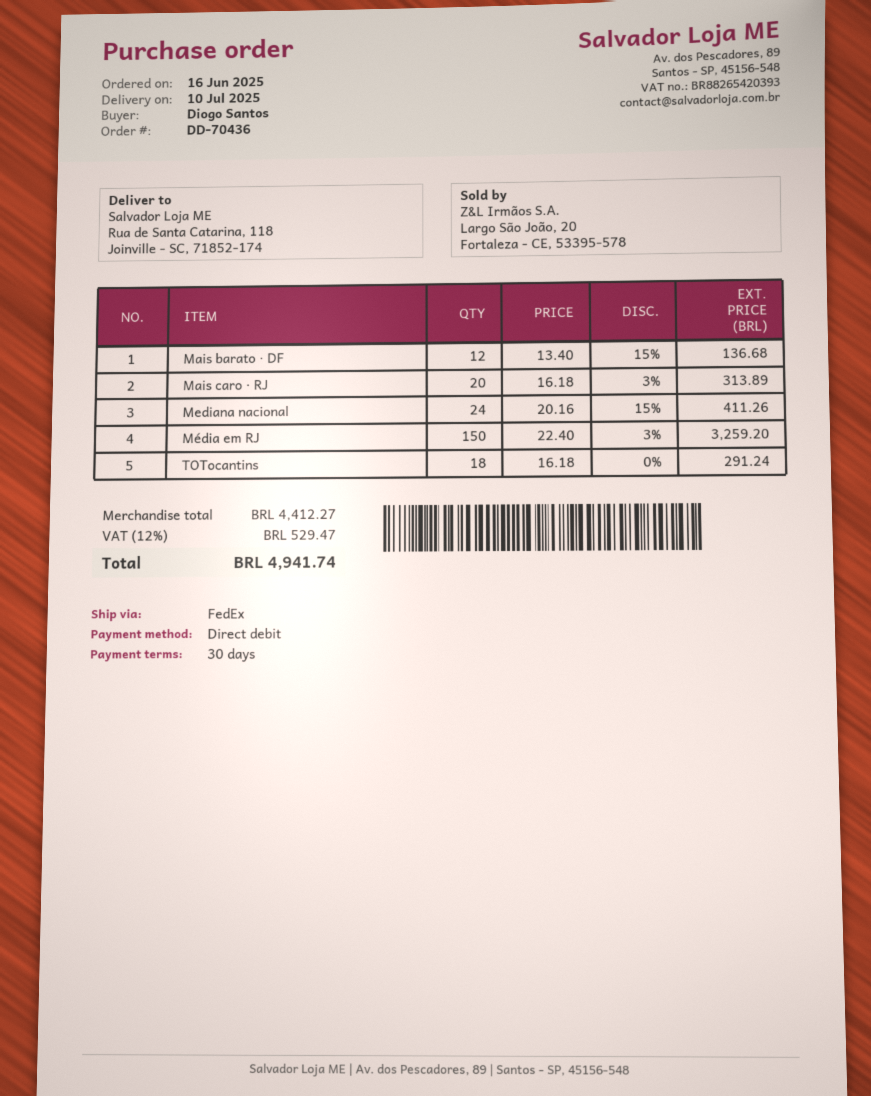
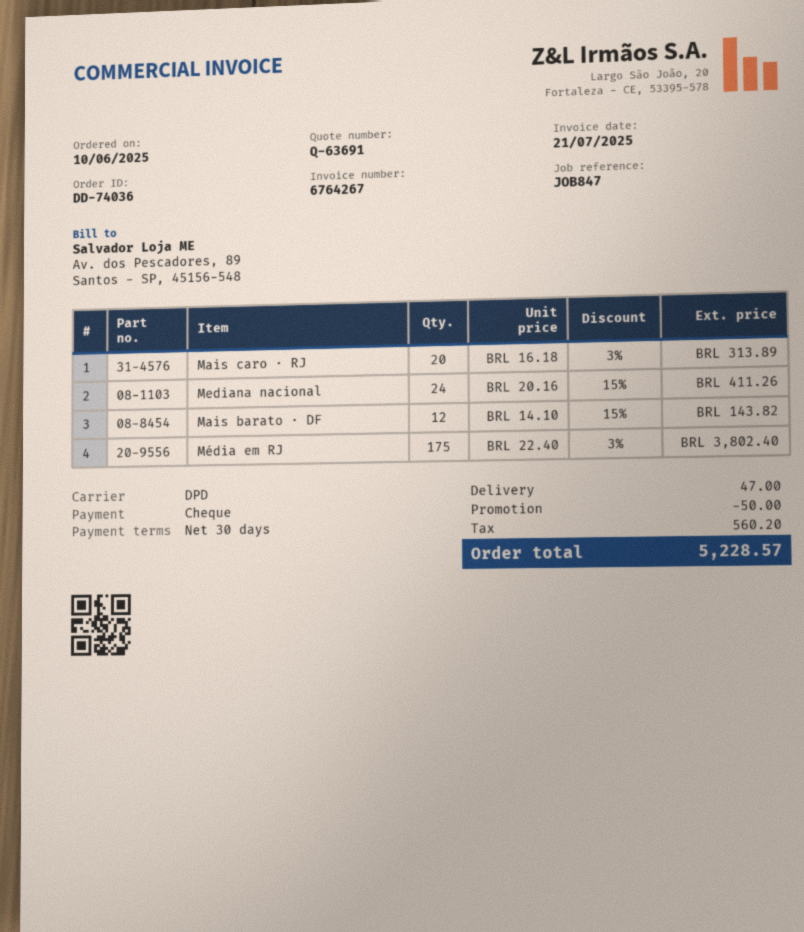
order number: DD-70436 -> DD-74036
order date: 2025-06-16 -> 2025-06-10
payment method: direct debit -> cheque
shipping method: FedEx -> DPD
Mais barato · DF: 12 x 13.40 - 15% = 136.68 -> 12 x 14.10 - 15% = 143.82
Média em RJ: 150 x 22.40 - 3% = 3259.20 -> 175 x 22.40 - 3% = 3802.40
TOTocantins: 18 x 16.18 = 291.24 -> none
discount: none -> 50.00
shipping: none -> 47.00
tax: 529.47 -> 560.20
total: 4941.74 -> 5228.57

